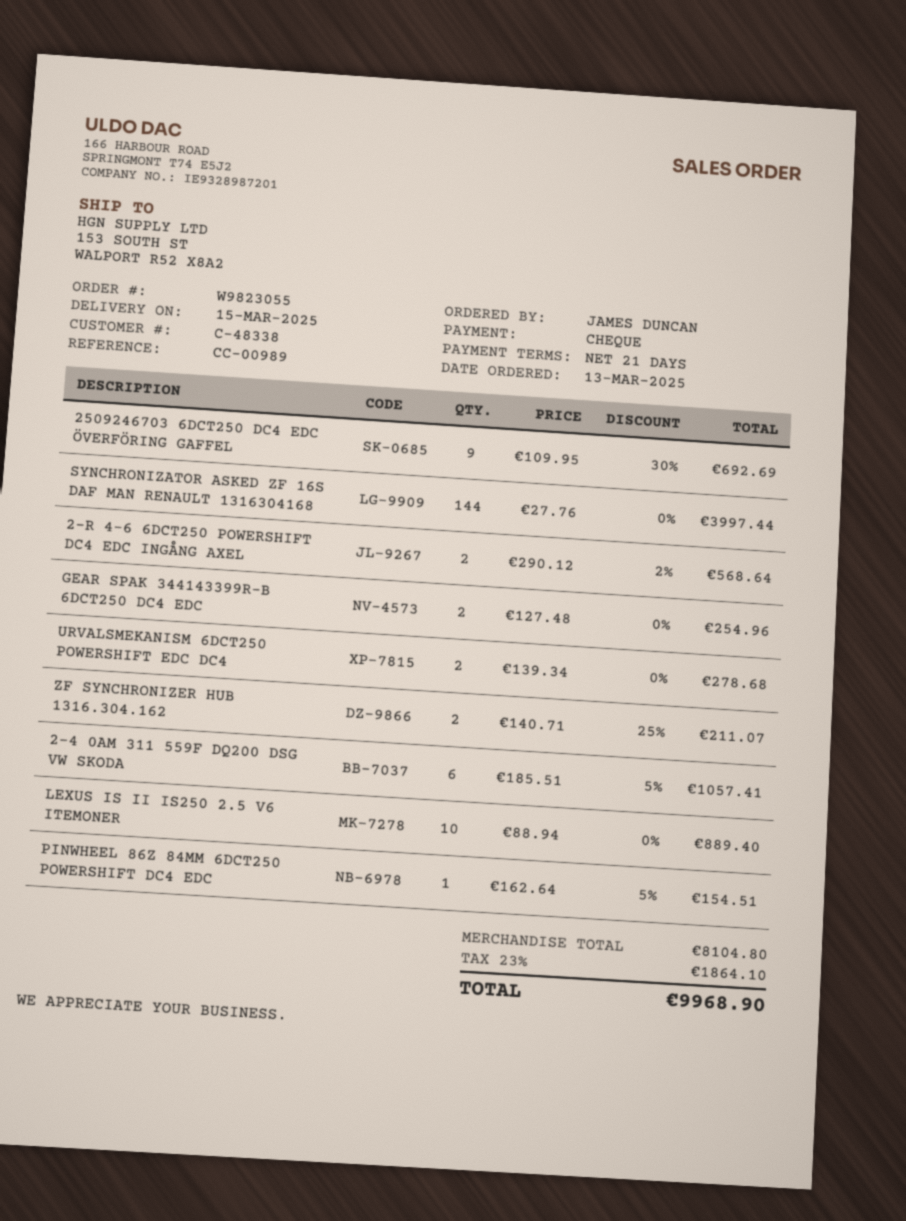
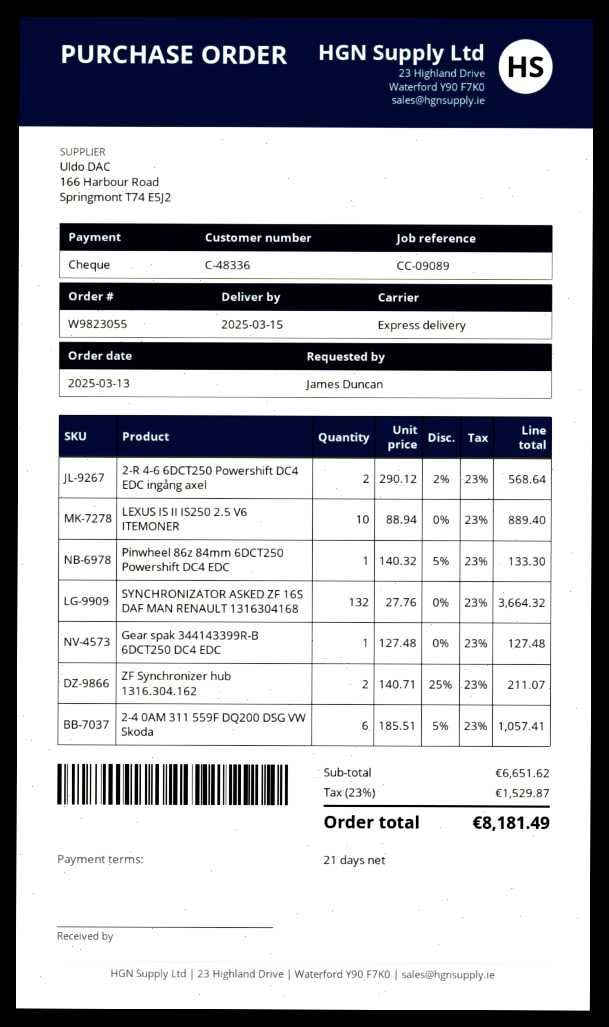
customer number: C-48338 -> C-48336
reference: CC-00989 -> CC-09089
2509246703 6DCT250 DC4 EDC ÖVERFÖRING GAFFEL: 9 x 109.95 - 30% = 692.69 -> none
SYNCHRONIZATOR ASKED ZF 16S DAF MAN RENAULT 1316304168: 144 x 27.76 = 3997.44 -> 132 x 27.76 = 3664.32
GEAR SPAK 344143399R-B 6DCT250 DC4 EDC: 2 x 127.48 = 254.96 -> 1 x 127.48 = 127.48
URVALSMEKANISM 6DCT250 POWERSHIFT EDC DC4: 2 x 139.34 = 278.68 -> none
PINWHEEL 86Z 84MM 6DCT250 POWERSHIFT DC4 EDC: 1 x 162.64 - 5% = 154.51 -> 1 x 140.32 - 5% = 133.30
subtotal: 8104.80 -> 6651.62
tax: 23% = 1864.10 -> 23% = 1529.87
total: 9968.90 -> 8181.49

